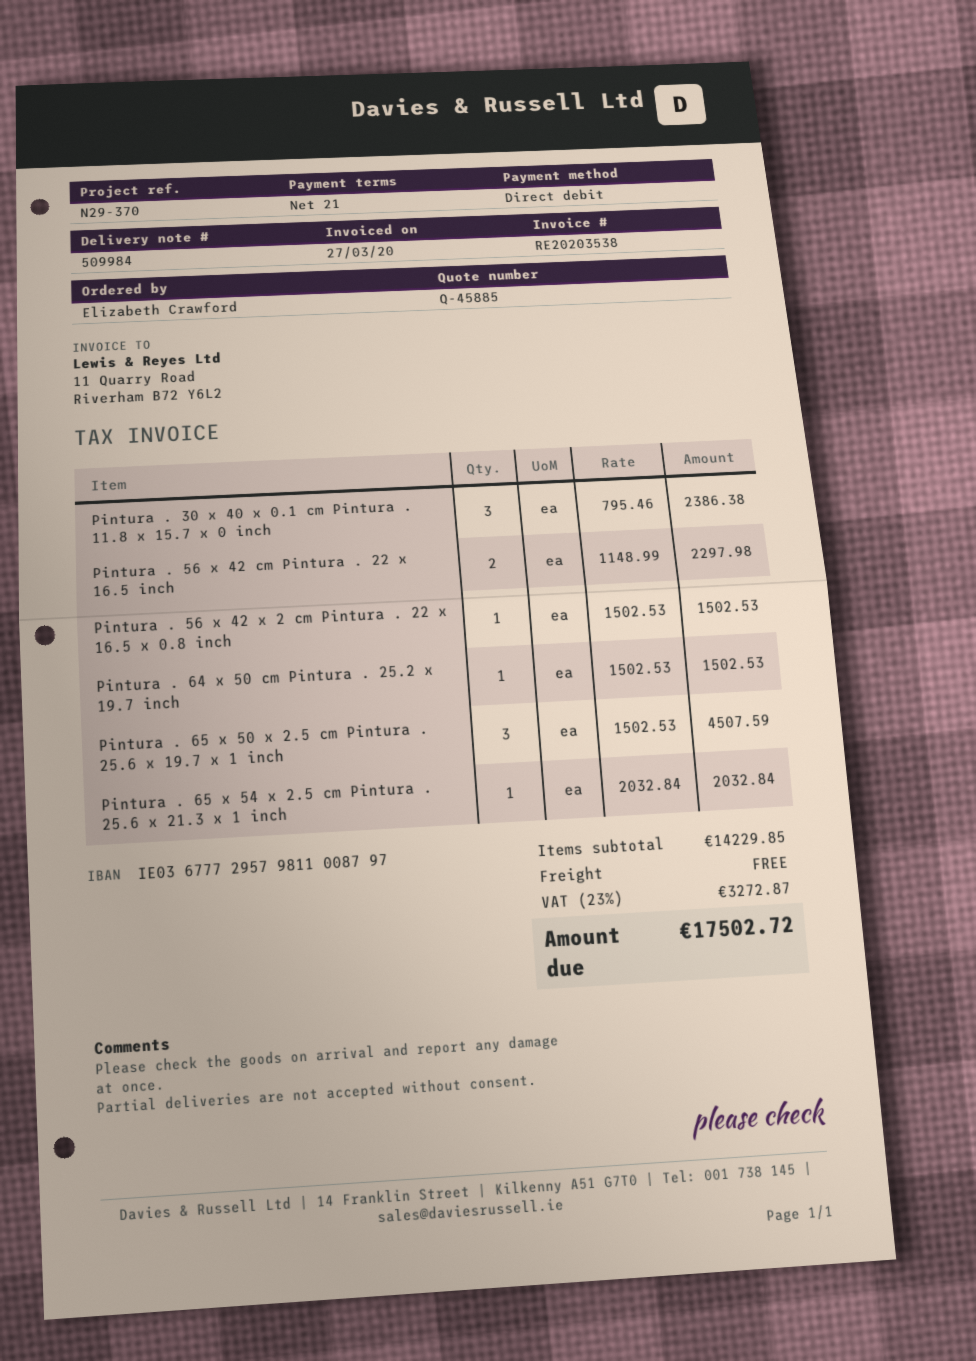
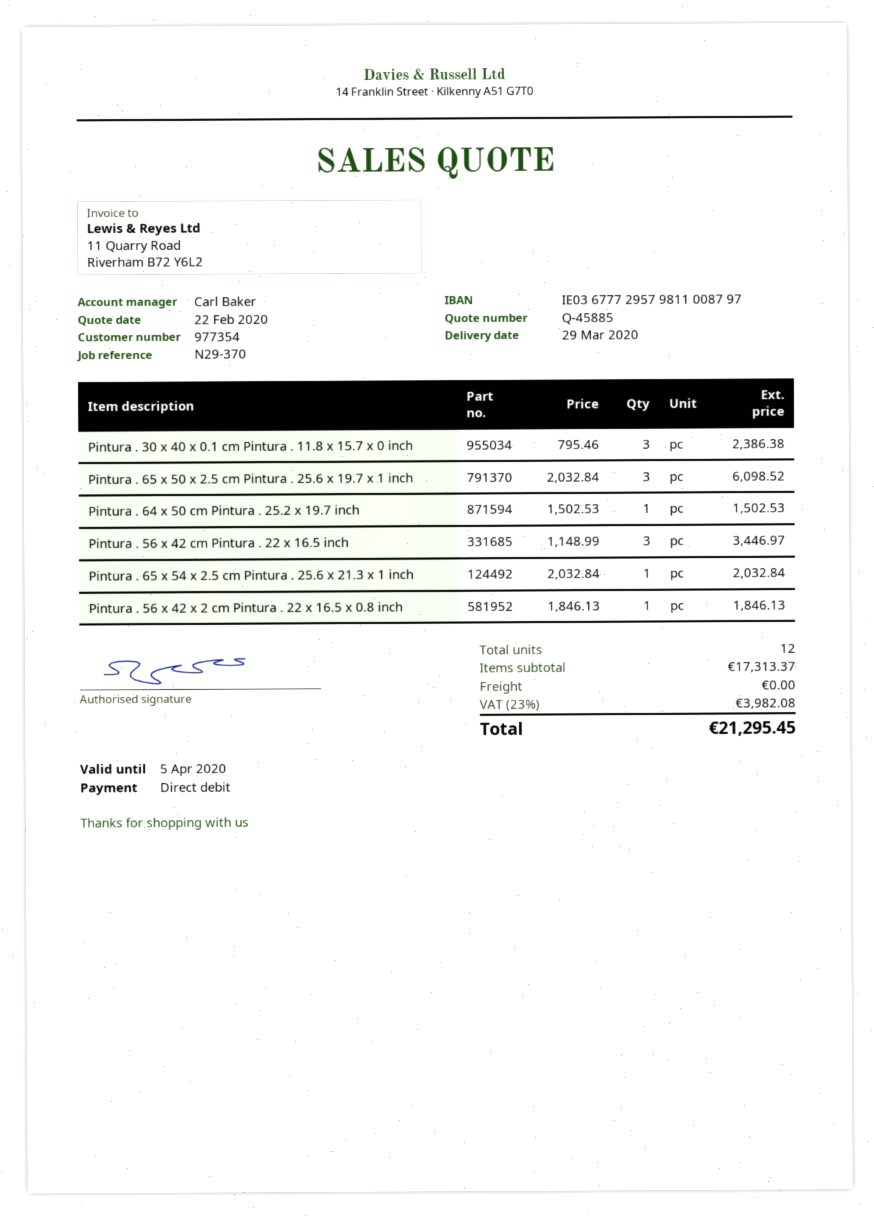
Pintura . 56 x 42 cm Pintura . 22 x 16.5 inch: 2 x 1148.99 = 2297.98 -> 3 x 1148.99 = 3446.97
Pintura . 56 x 42 x 2 cm Pintura . 22 x 16.5 x 0.8 inch: 1 x 1502.53 = 1502.53 -> 1 x 1846.13 = 1846.13
Pintura . 65 x 50 x 2.5 cm Pintura . 25.6 x 19.7 x 1 inch: 3 x 1502.53 = 4507.59 -> 3 x 2032.84 = 6098.52
subtotal: 14229.85 -> 17313.37
tax: 23% = 3272.87 -> 23% = 3982.08
total: 17502.72 -> 21295.45

